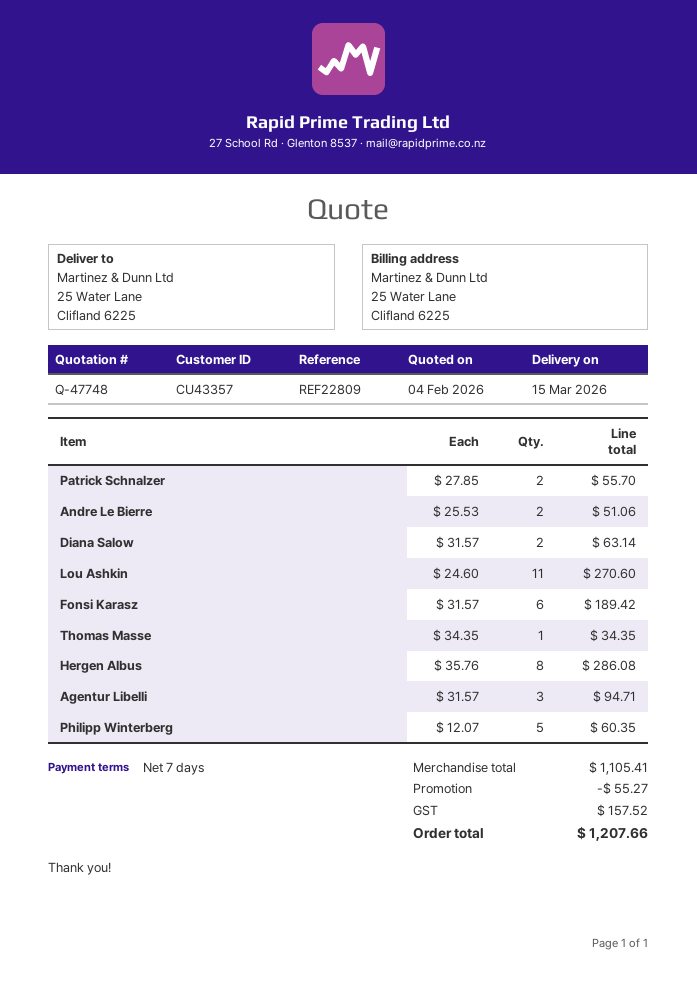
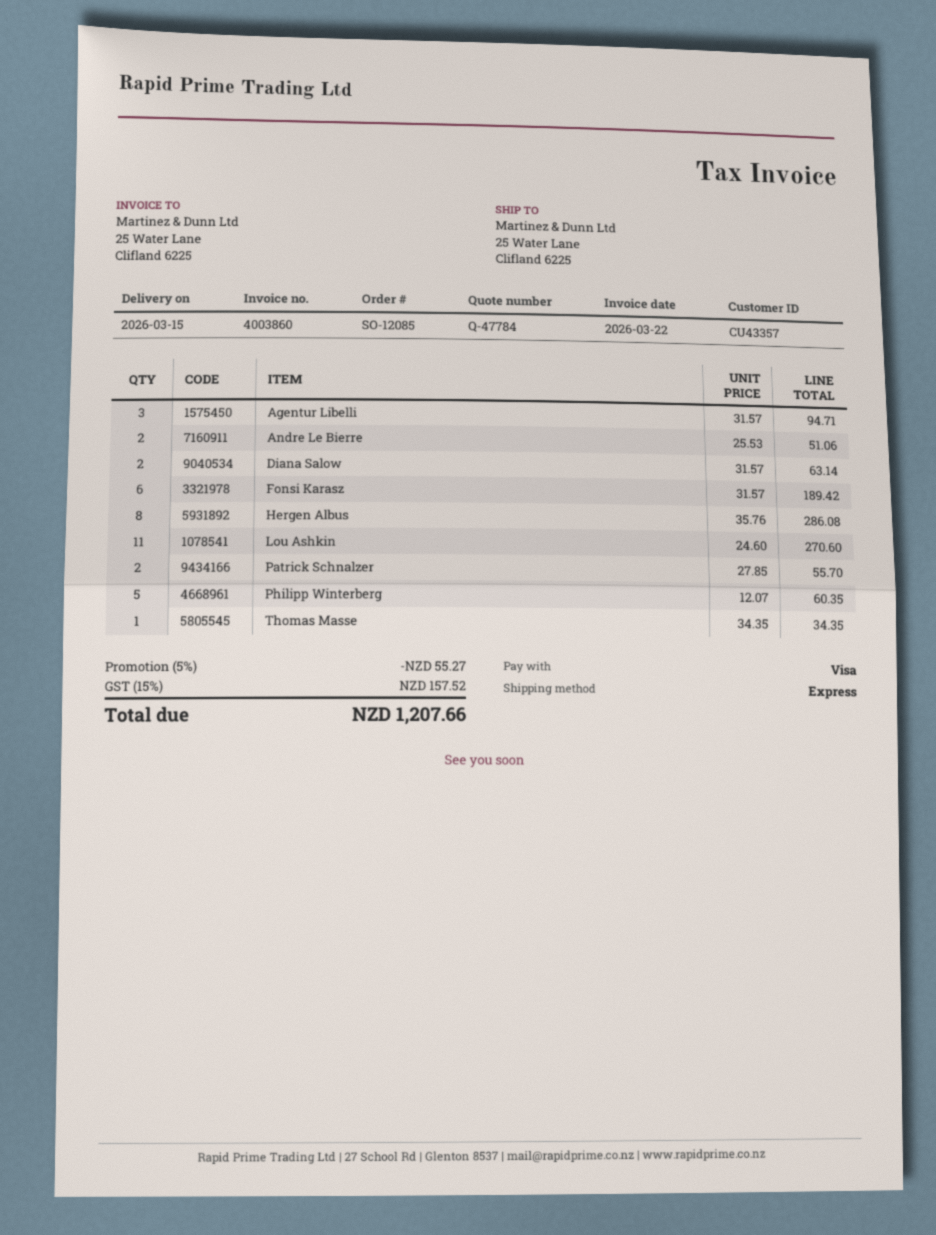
quote number: Q-47748 -> Q-47784

